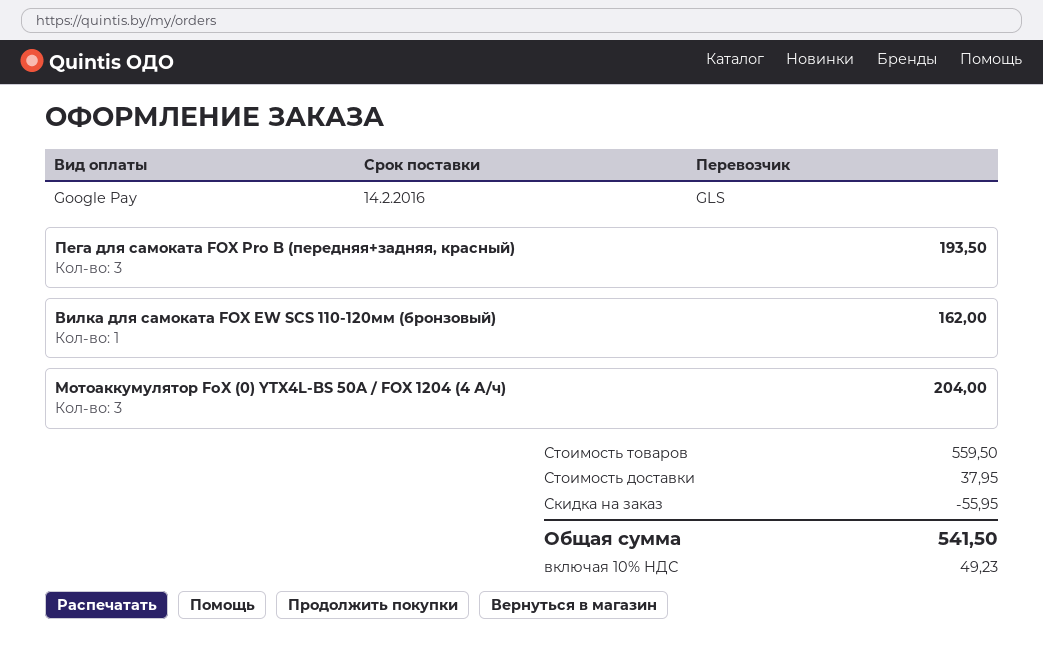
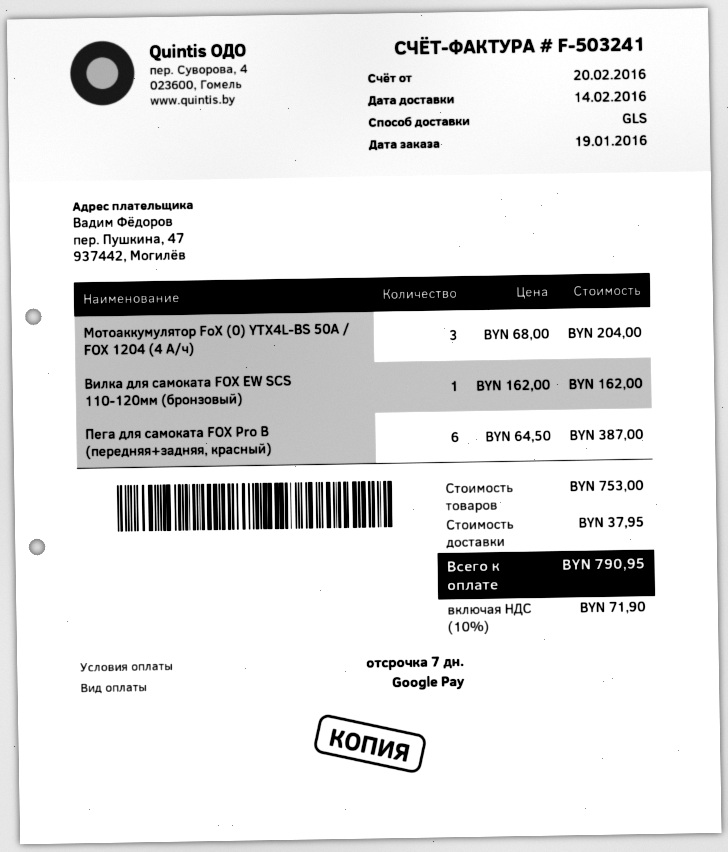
Пега для самоката FOX Pro B (передняя+задняя, красный): 3 for 193.50 -> 6 for 387.00
subtotal: 559.50 -> 753.00
discount: 55.95 -> none
tax: 10% = 49.23 -> 10% = 71.90
total: 541.50 -> 790.95

